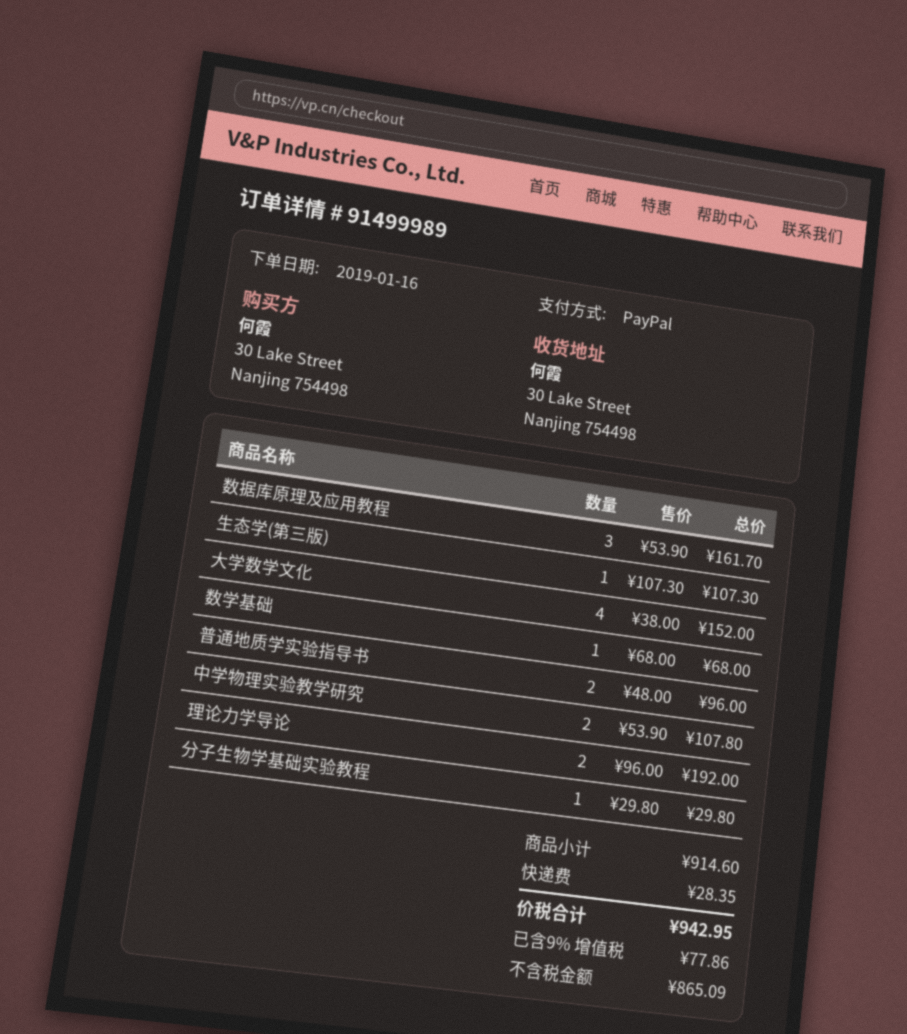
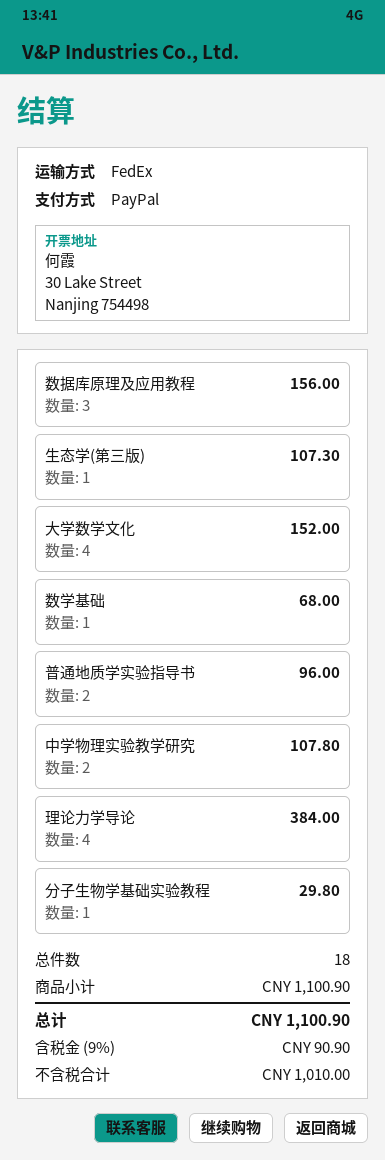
数据库原理及应用教程: 3 for 161.70 -> 3 for 156.00
理论力学导论: 2 for 192.00 -> 4 for 384.00
subtotal: 914.60 -> 1100.90
shipping: 28.35 -> none
net: 865.09 -> 1010.00
tax: 9% = 77.86 -> 9% = 90.90
total: 942.95 -> 1100.90

